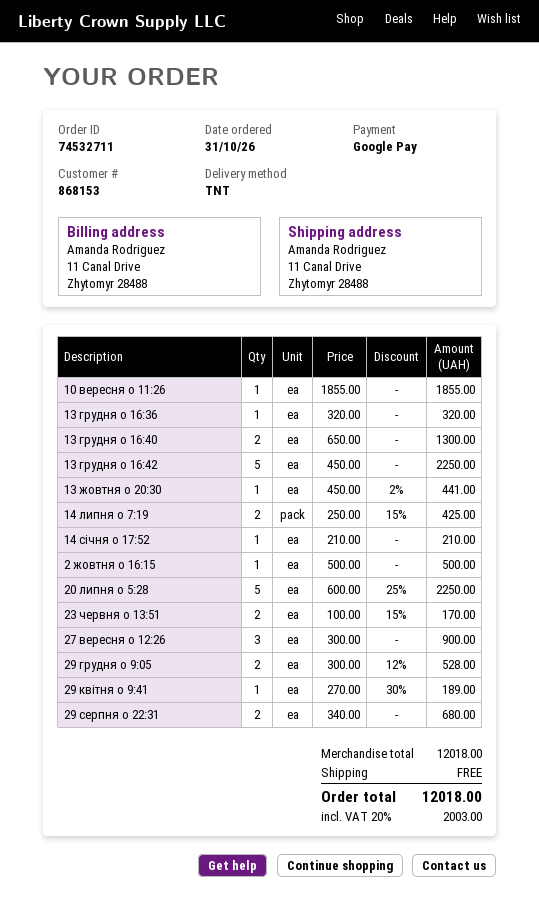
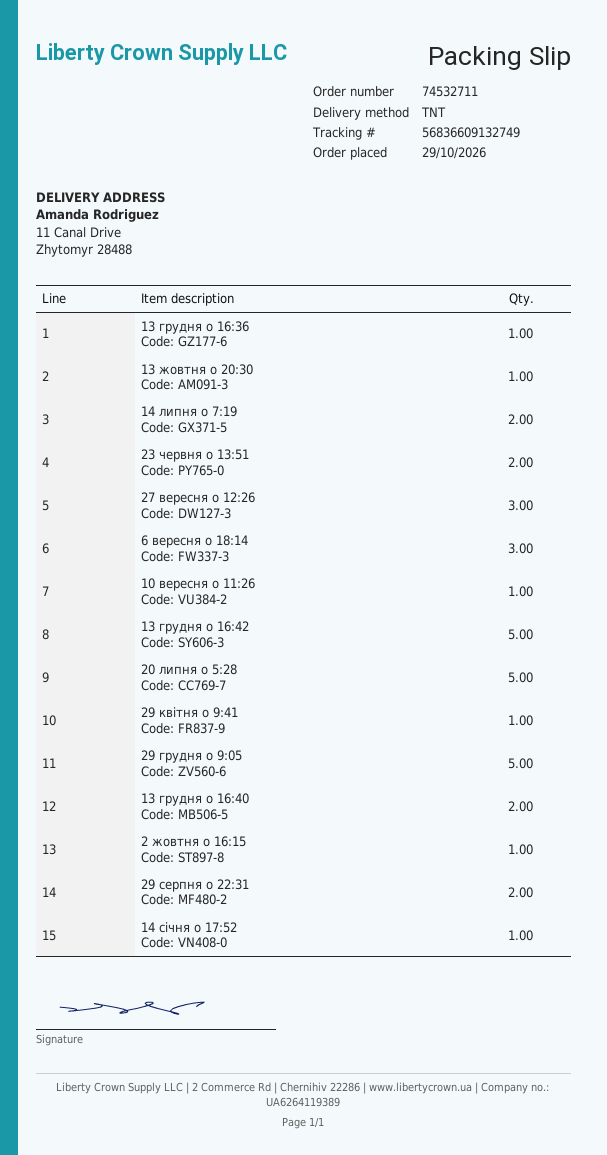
order date: 2026-10-31 -> 2026-10-29
29 грудня о 9:05: 2 -> 5
6 вересня о 18:14: none -> 3

